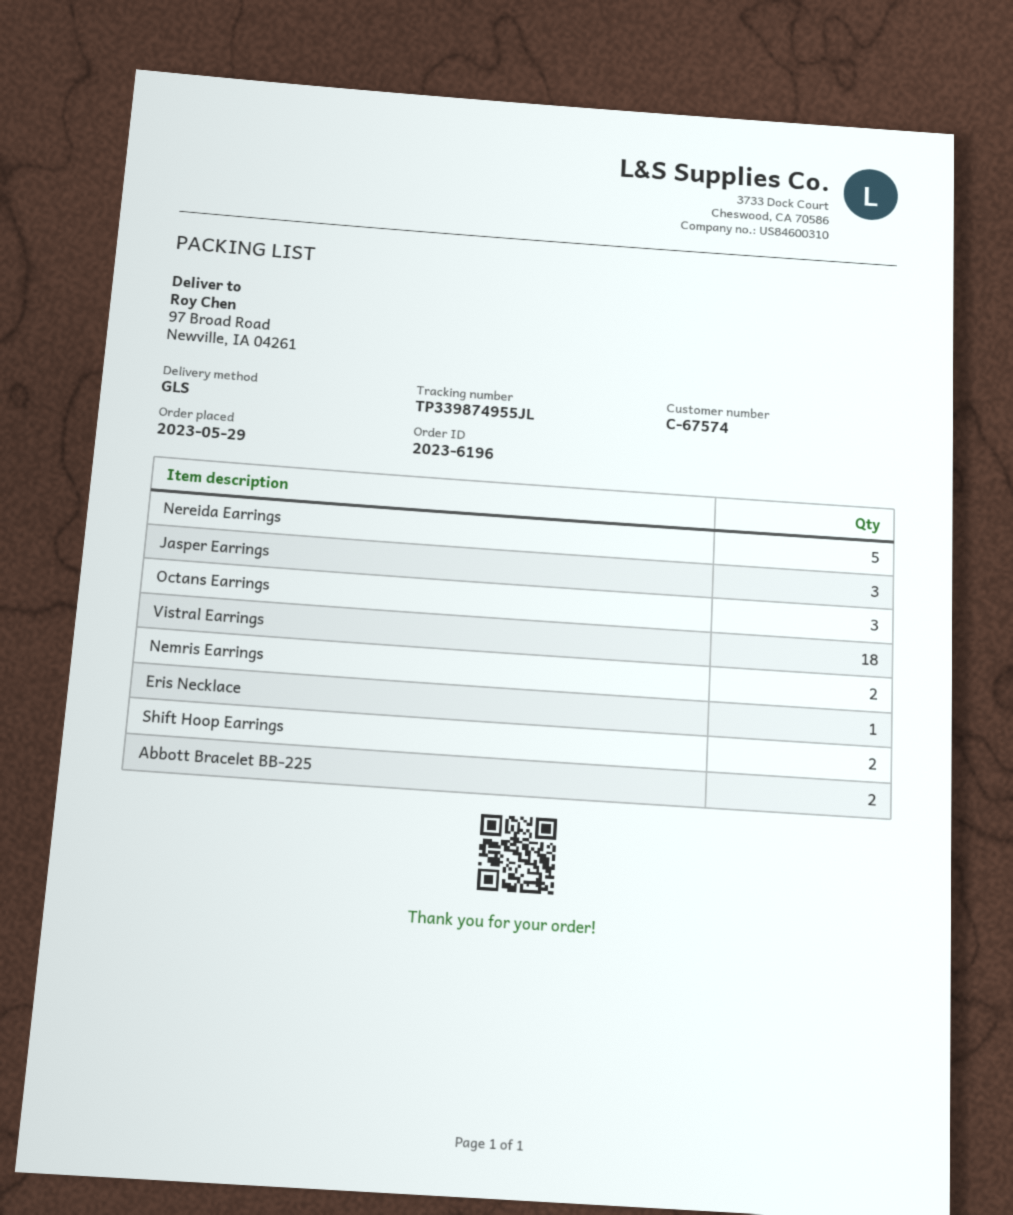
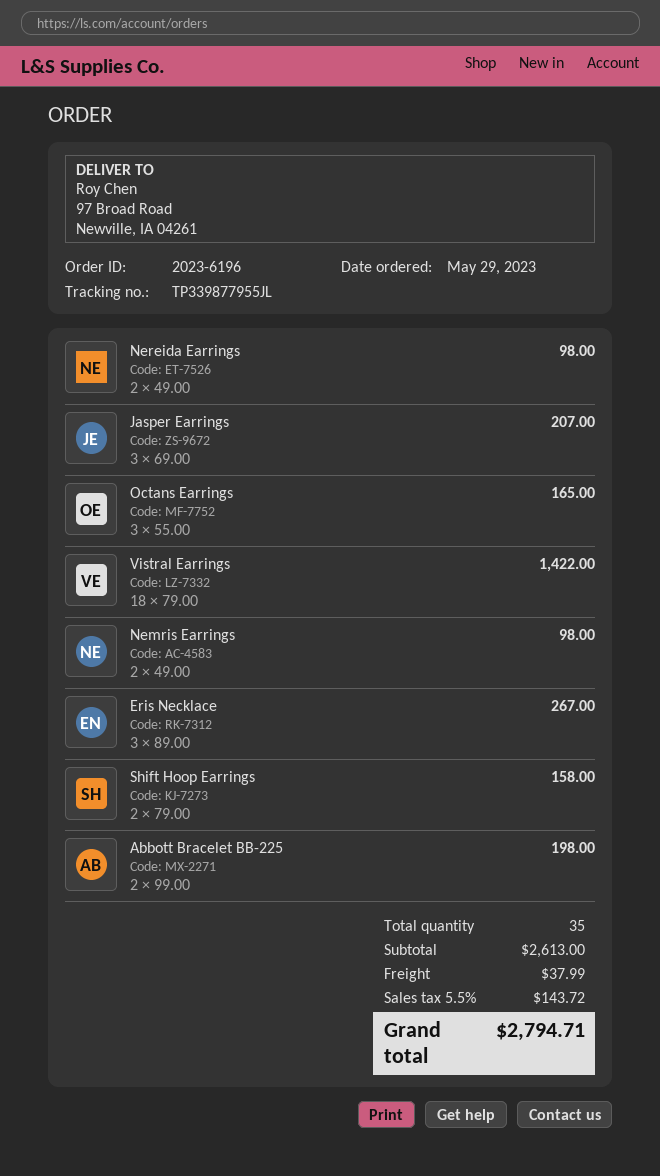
tracking number: TP339874955JL -> TP339877955JL
Nereida Earrings: 5 -> 2
Eris Necklace: 1 -> 3

